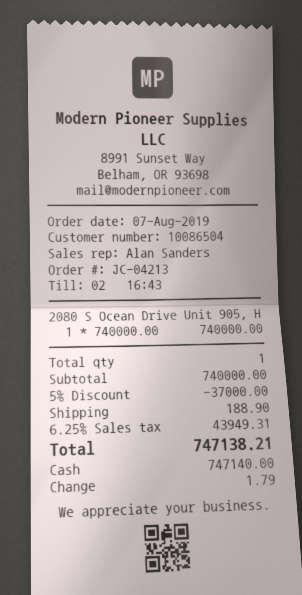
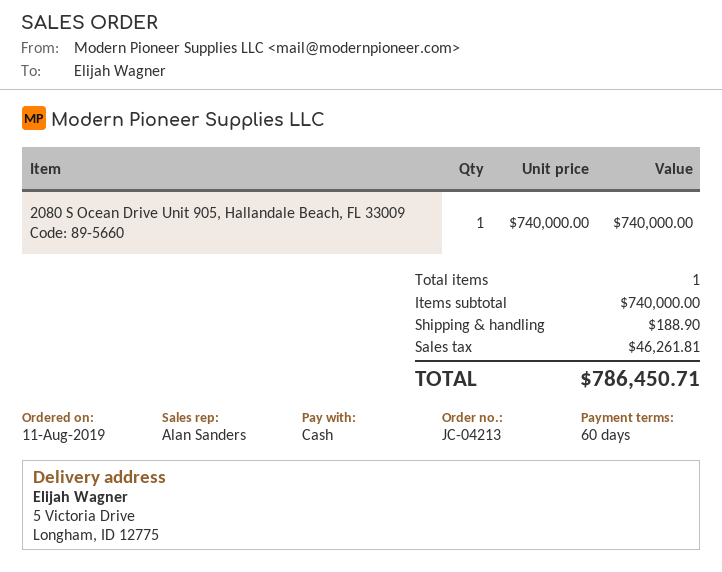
order date: 2019-08-07 -> 2019-08-11
discount: 5% = 37000.00 -> none
tax: 43949.31 -> 46261.81
total: 747138.21 -> 786450.71

